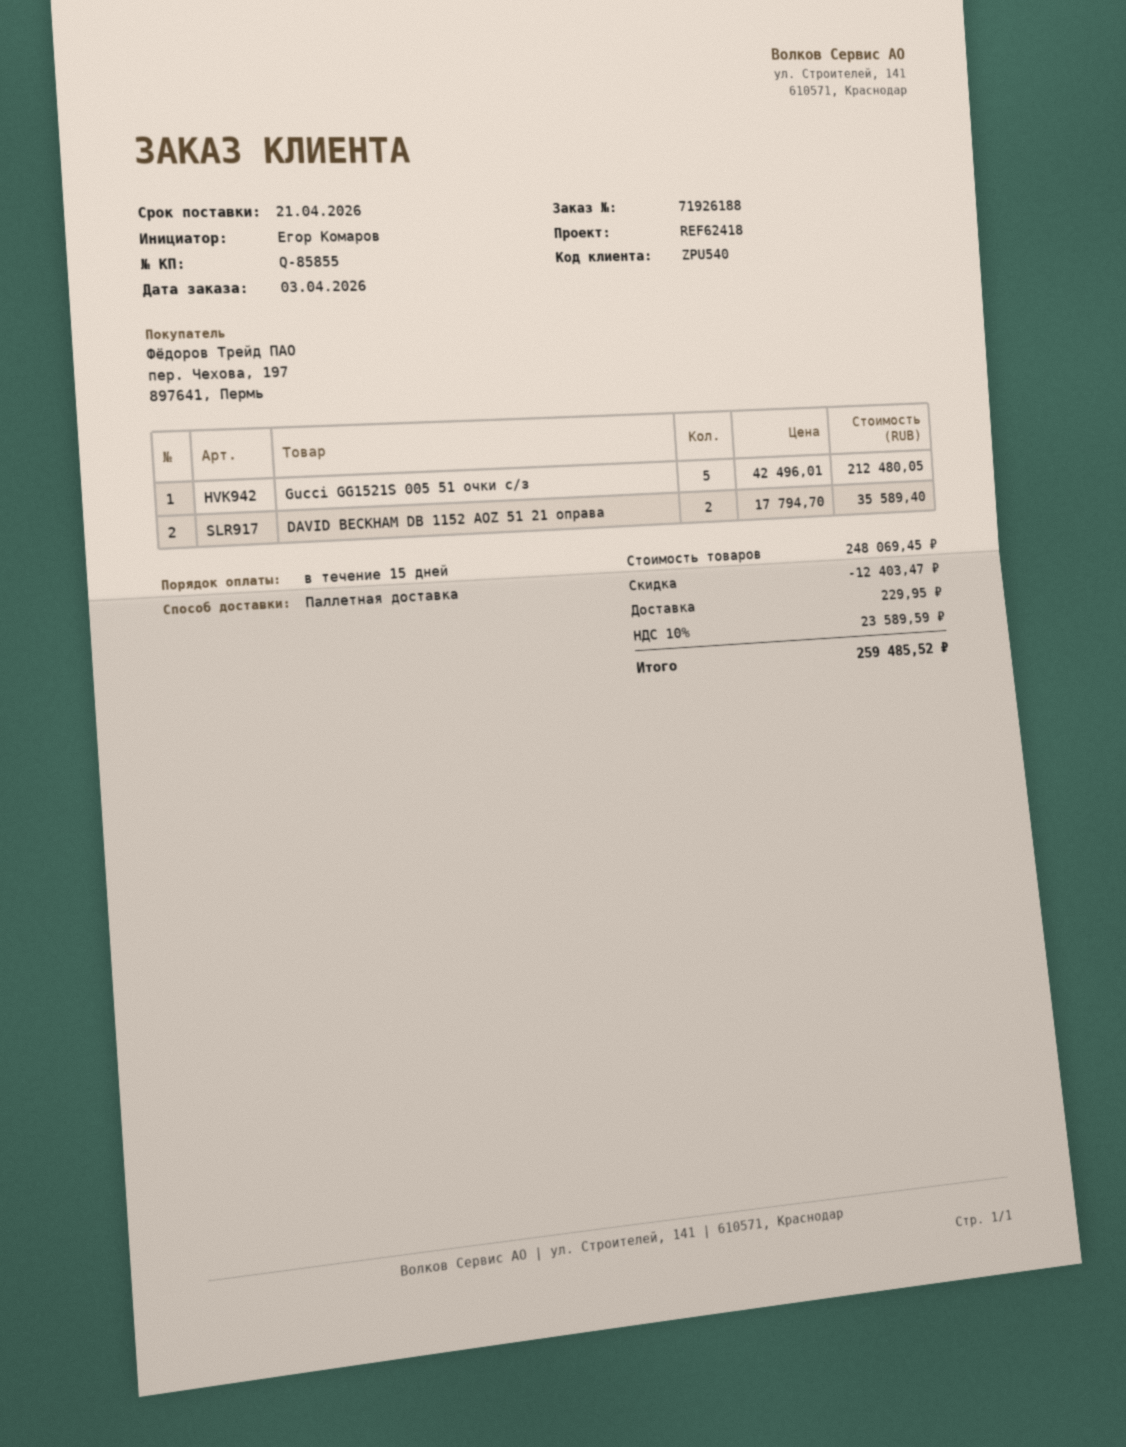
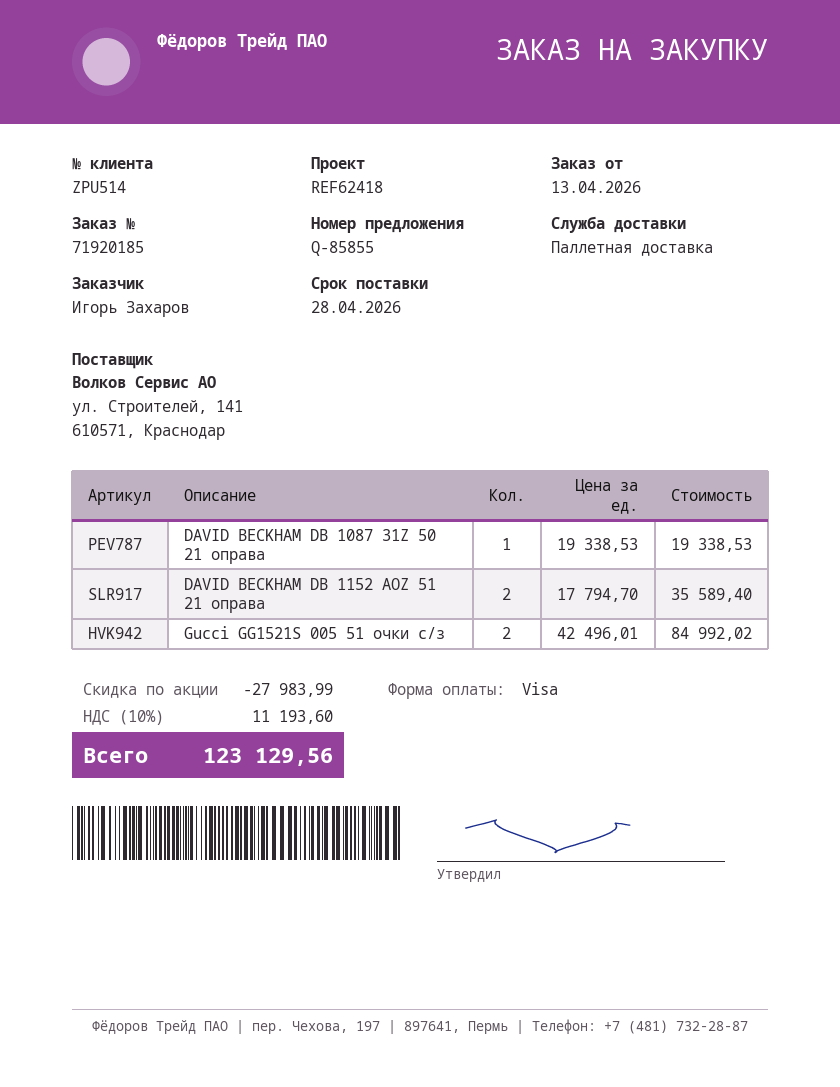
order number: 71926188 -> 71920185
order date: 2026-04-03 -> 2026-04-13
delivery date: 2026-04-21 -> 2026-04-28
customer number: ZPU540 -> ZPU514
ordered by: Егор Комаров -> Игорь Захаров
Gucci GG1521S 005 51 очки с/з: 5 x 42496.01 = 212480.05 -> 2 x 42496.01 = 84992.02
DAVID BECKHAM DB 1087 31Z 50 21 оправа: none -> 1 x 19338.53 = 19338.53
discount: 12403.47 -> 27983.99
shipping: 229.95 -> none
tax: 10% = 23589.59 -> 10% = 11193.60
total: 259485.52 -> 123129.56

